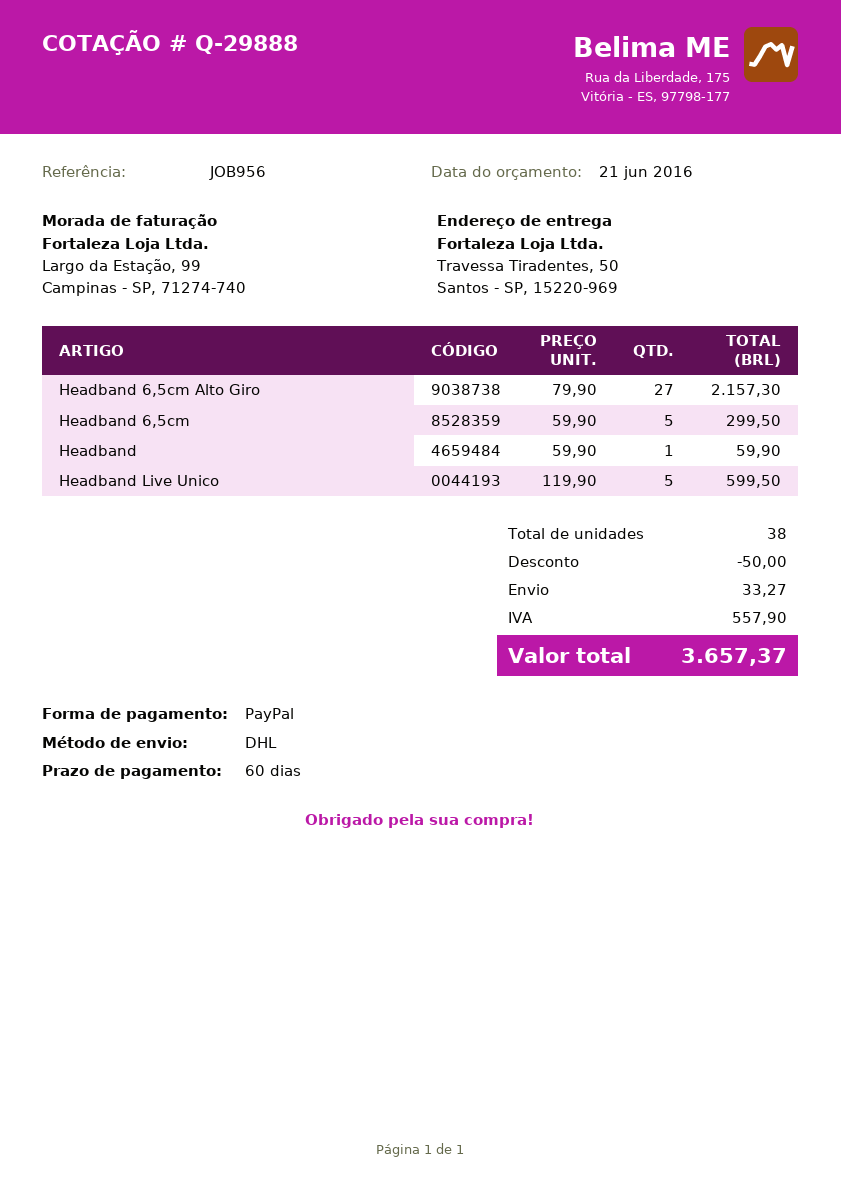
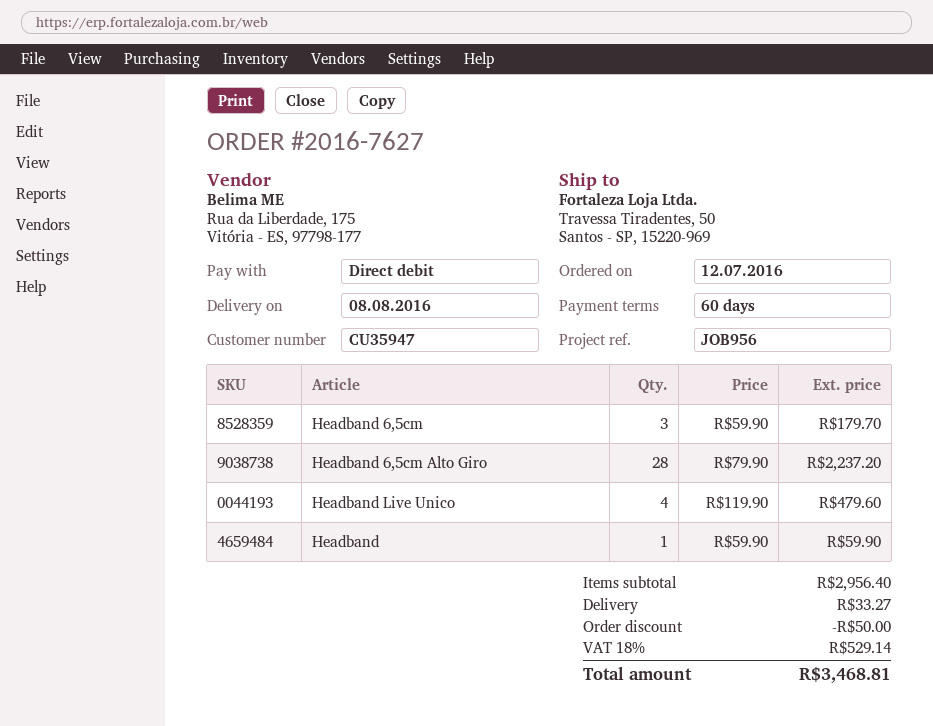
payment method: PayPal -> direct debit
Headband 6,5cm Alto Giro: 27 x 79.90 = 2157.30 -> 28 x 79.90 = 2237.20
Headband 6,5cm: 5 x 59.90 = 299.50 -> 3 x 59.90 = 179.70
Headband Live Unico: 5 x 119.90 = 599.50 -> 4 x 119.90 = 479.60
tax: 557.90 -> 529.14
total: 3657.37 -> 3468.81

